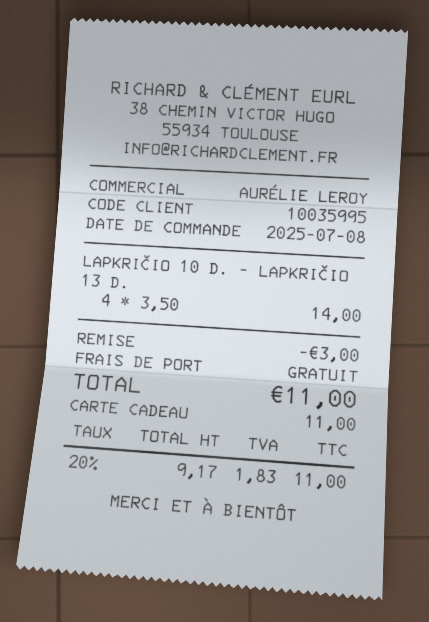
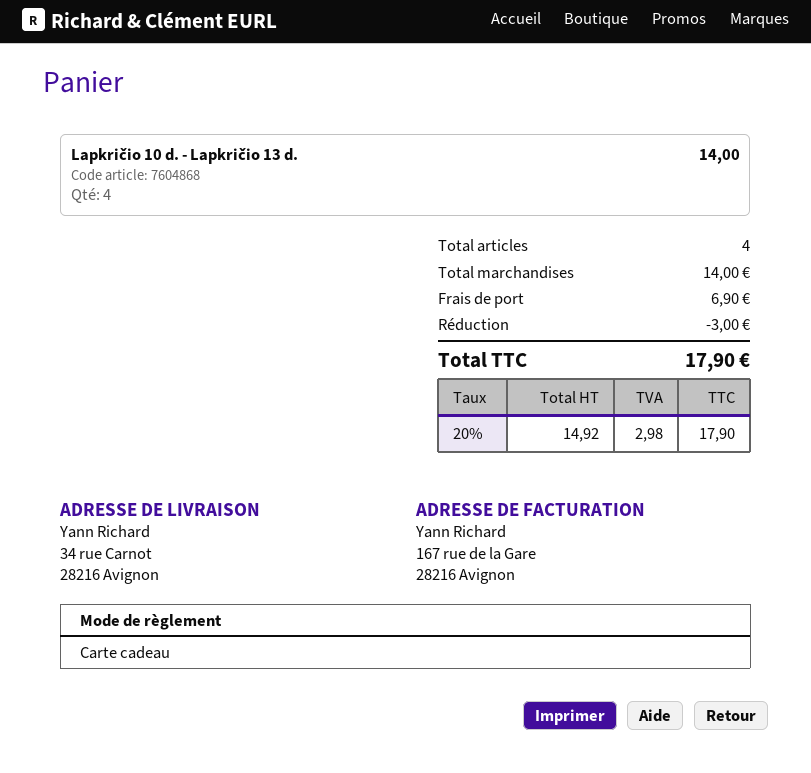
shipping: 0.00 -> 6.90
net: 9.17 -> 14.92
tax: 20% = 1.83 -> 20% = 2.98
total: 11.00 -> 17.90

